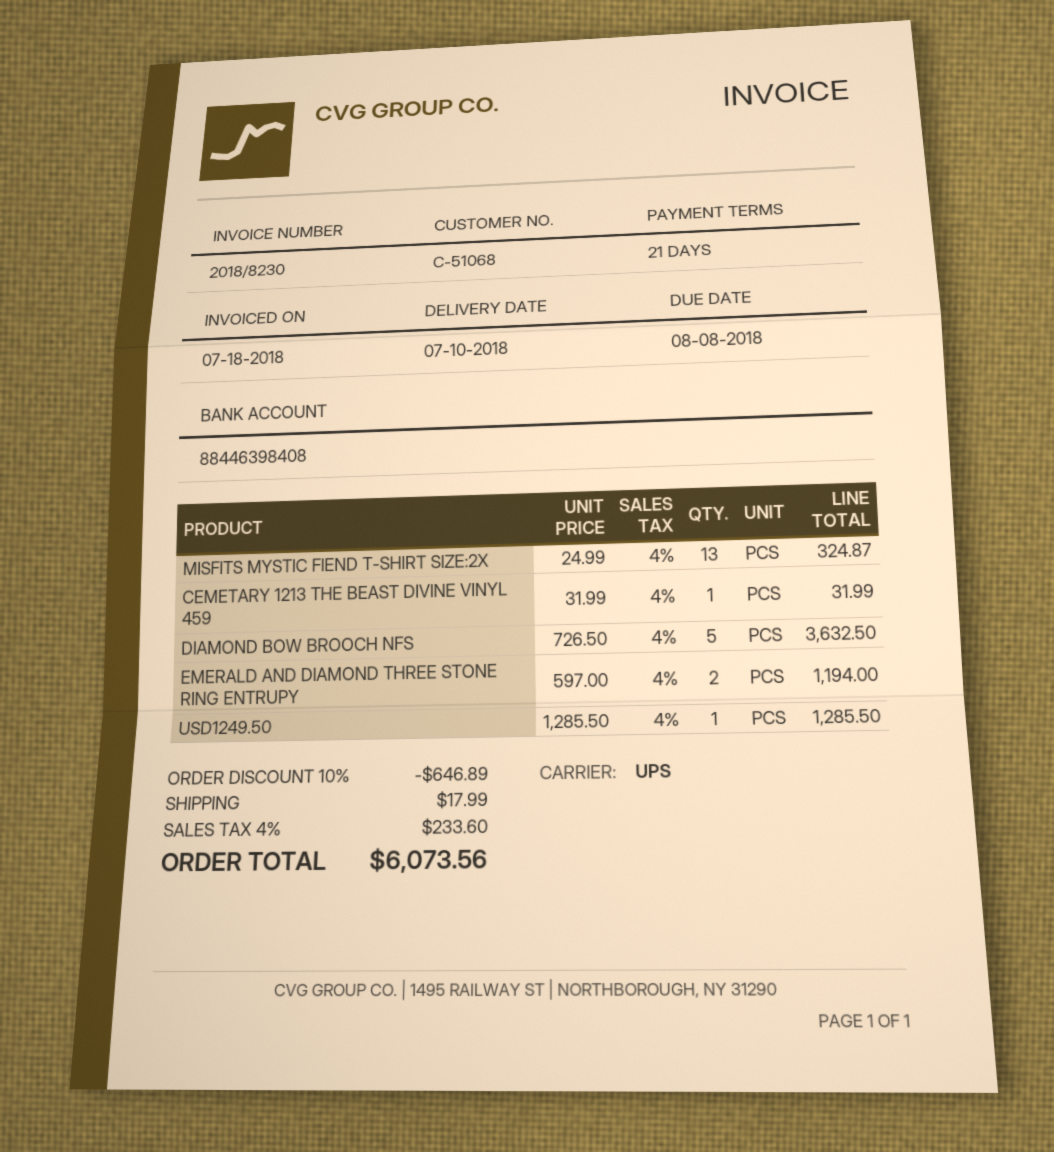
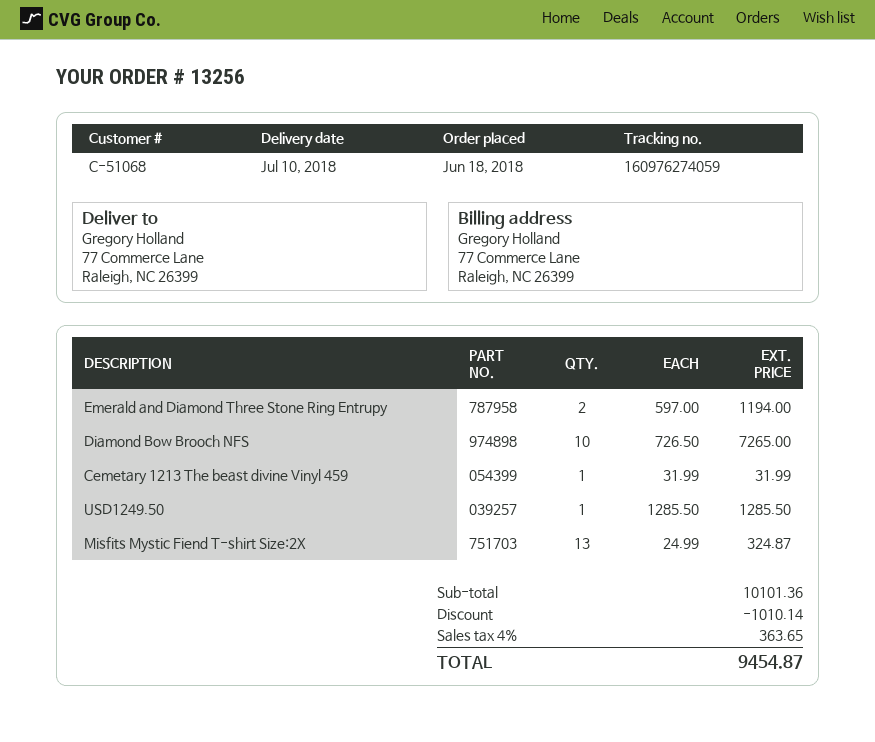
DIAMOND BOW BROOCH NFS: 5 x 726.50 = 3632.50 -> 10 x 726.50 = 7265.00
discount: 646.89 -> 1010.14
shipping: 17.99 -> none
tax: 4% = 233.60 -> 4% = 363.65
total: 6073.56 -> 9454.87

